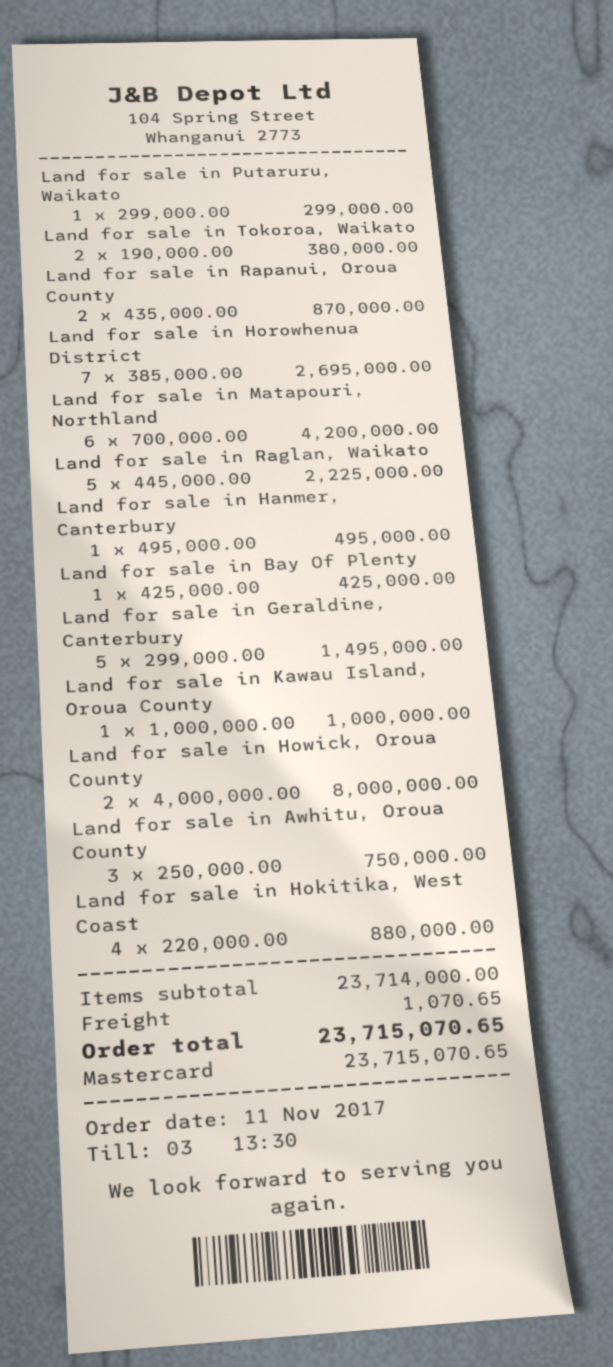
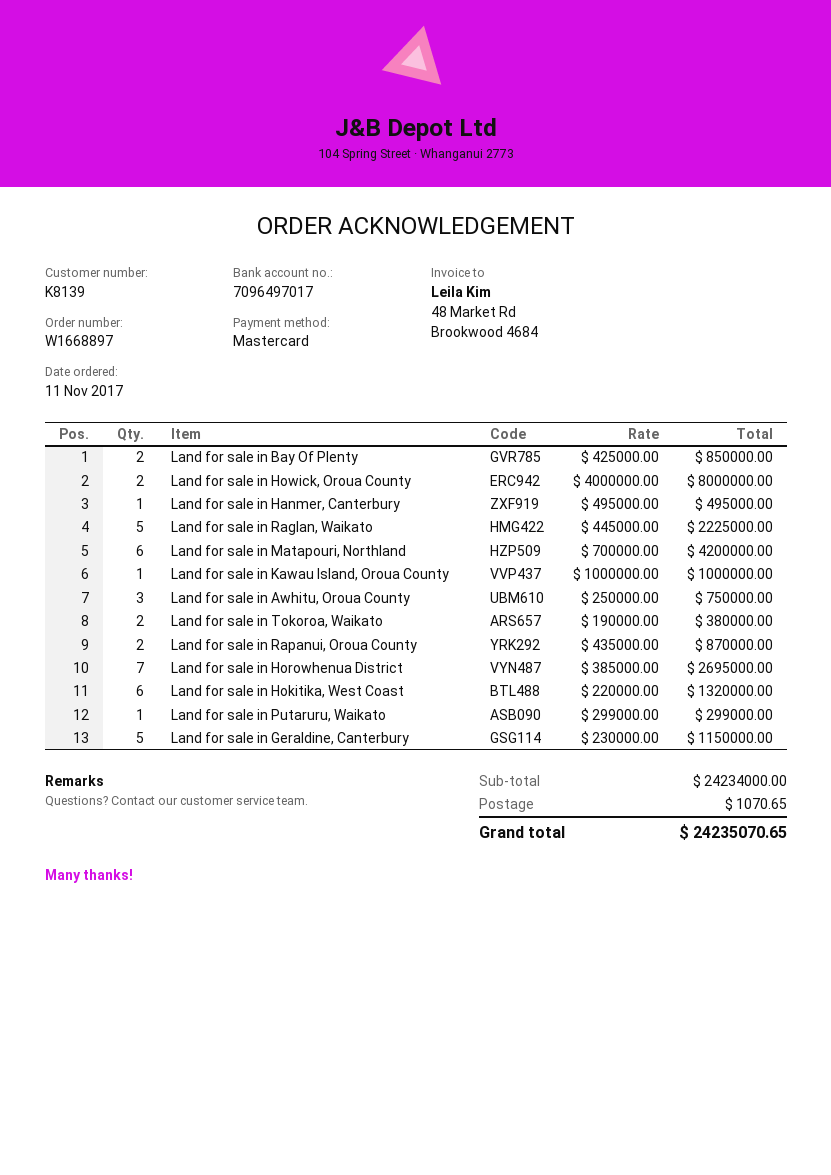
Land for sale in Bay Of Plenty: 1 x 425000.00 = 425000.00 -> 2 x 425000.00 = 850000.00
Land for sale in Geraldine, Canterbury: 5 x 299000.00 = 1495000.00 -> 5 x 230000.00 = 1150000.00
Land for sale in Hokitika, West Coast: 4 x 220000.00 = 880000.00 -> 6 x 220000.00 = 1320000.00
subtotal: 23714000.00 -> 24234000.00
total: 23715070.65 -> 24235070.65

